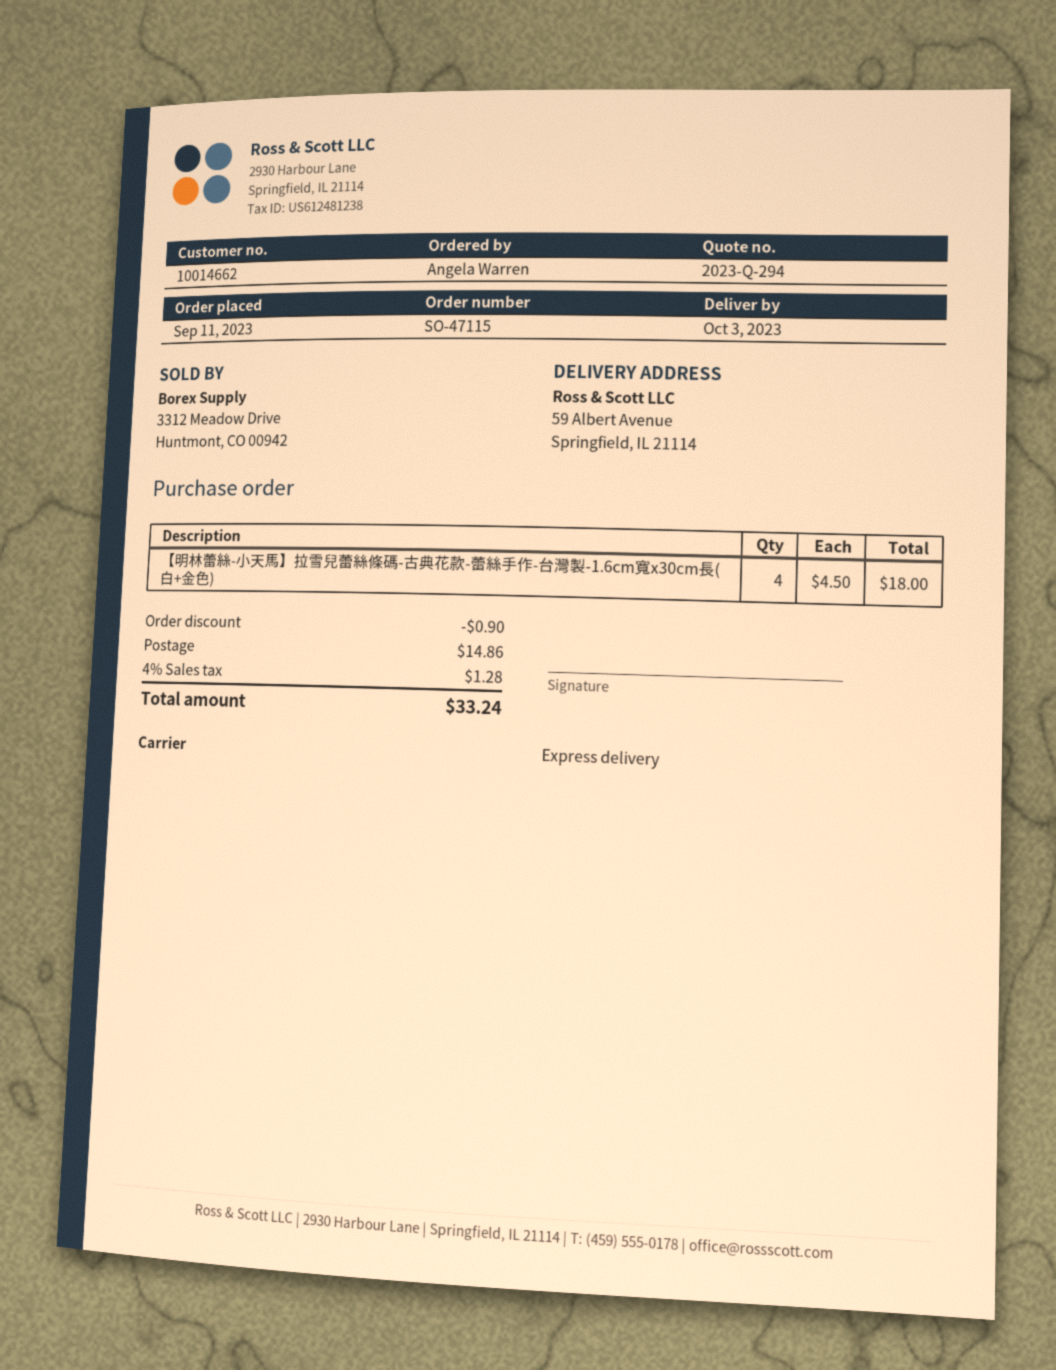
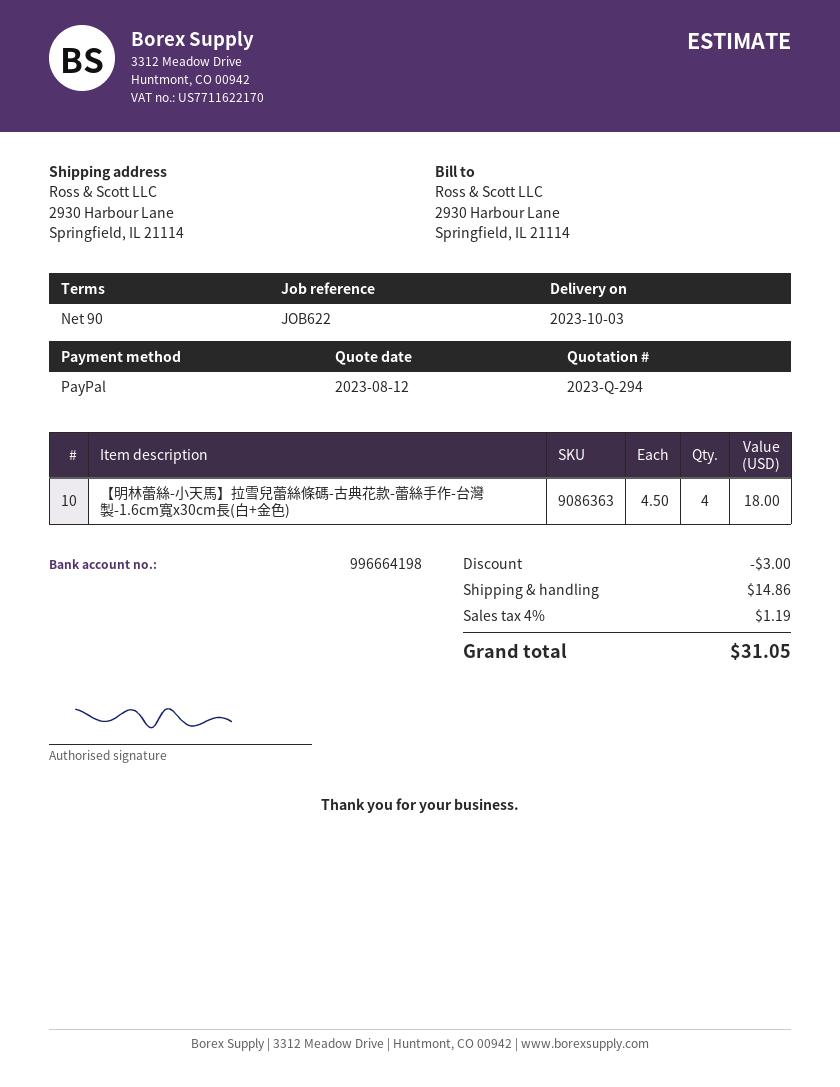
ship to: 59 Albert Avenue, Springfield, IL 21114 -> 2930 Harbour Lane, Springfield, IL 21114
discount: 0.90 -> 3.00
tax: 4% = 1.28 -> 4% = 1.19
total: 33.24 -> 31.05

